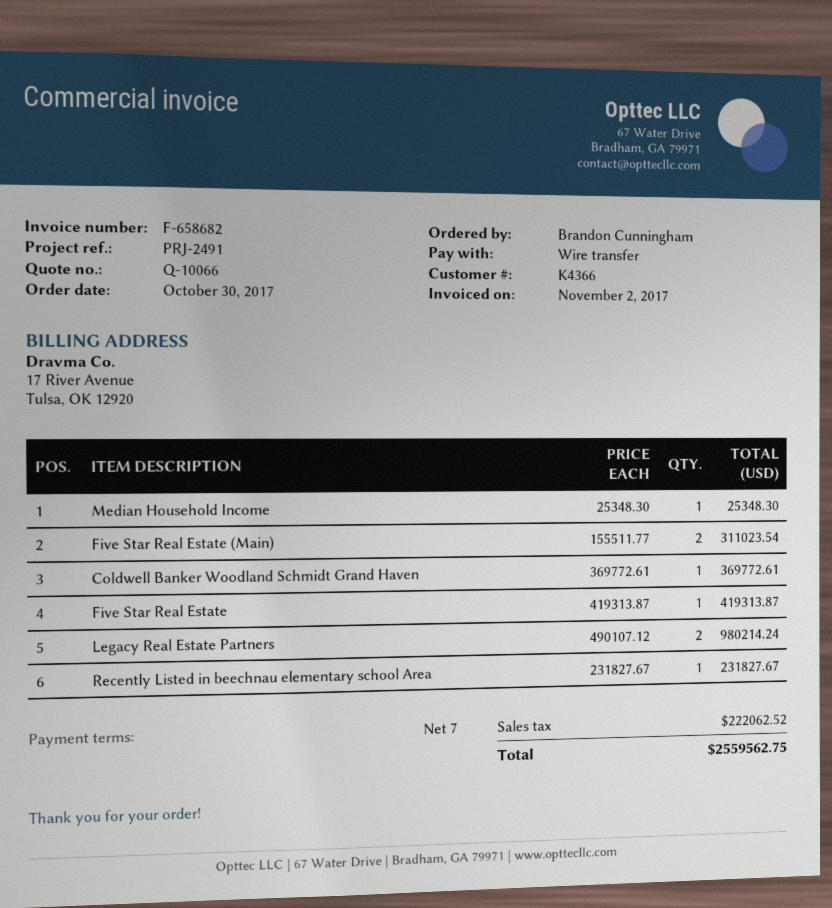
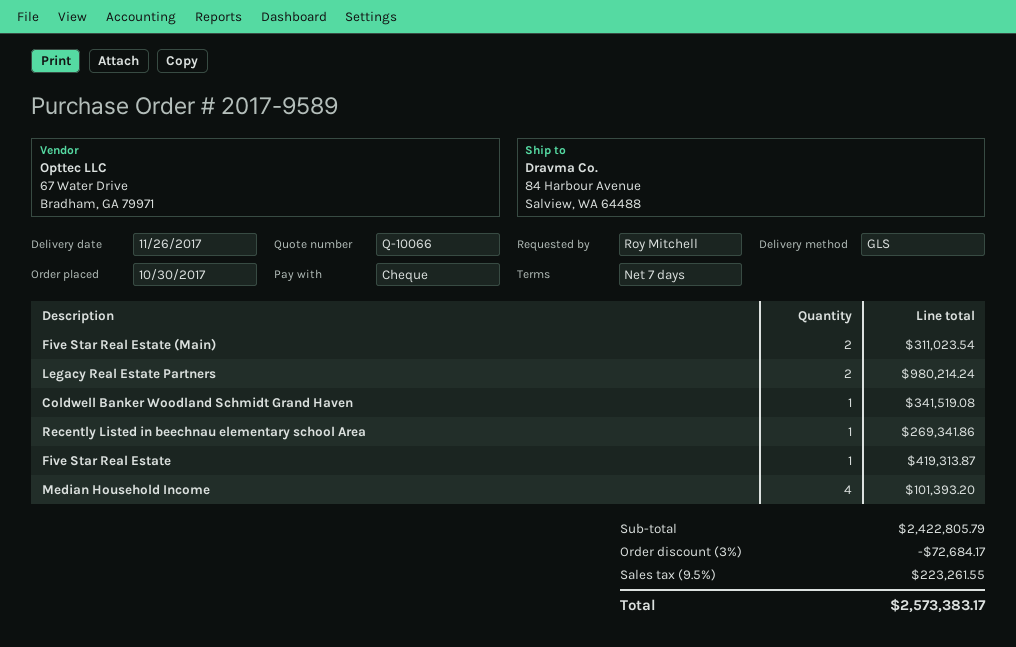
ordered by: Brandon Cunningham -> Roy Mitchell
payment method: bank transfer -> cheque
Median Household Income: 1 for 25348.30 -> 4 for 101393.20
Coldwell Banker Woodland Schmidt Grand Haven: 1 for 369772.61 -> 1 for 341519.08
Recently Listed in beechnau elementary school Area: 1 for 231827.67 -> 1 for 269341.86
discount: none -> 3% = 72684.17
tax: 222062.52 -> 223261.55
total: 2559562.75 -> 2573383.17

